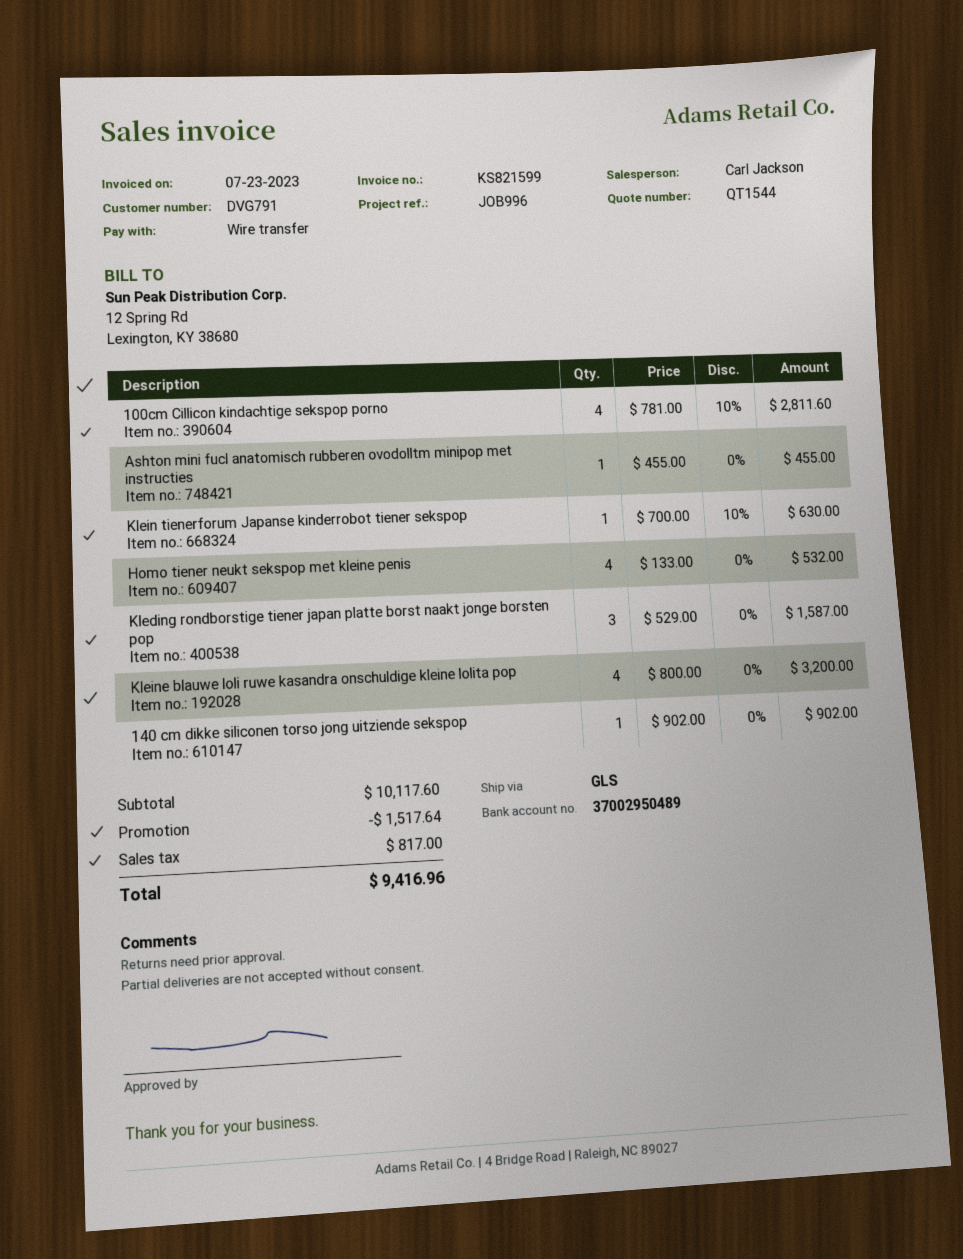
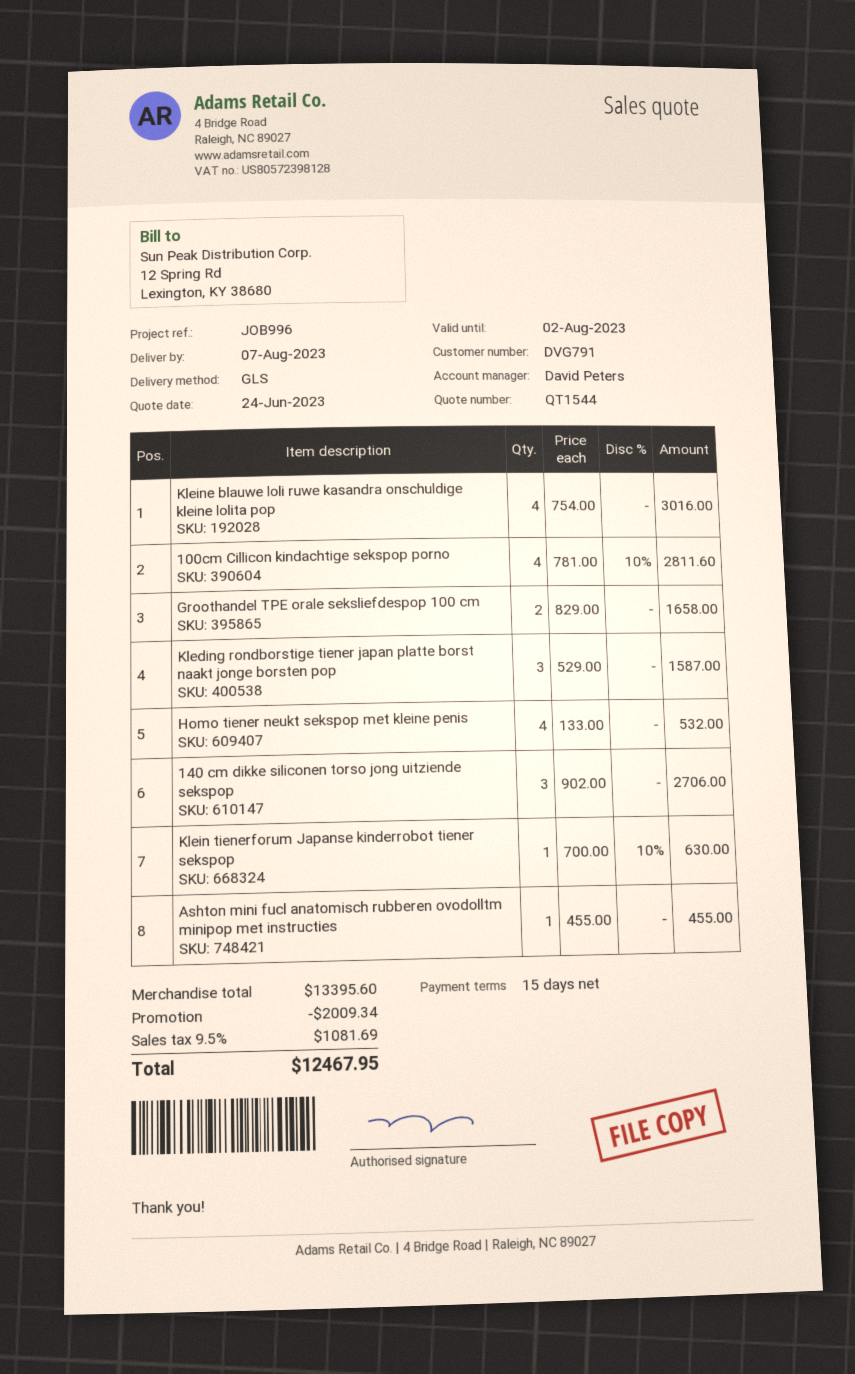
sales rep: Carl Jackson -> David Peters
Kleine blauwe loli ruwe kasandra onschuldige kleine lolita pop: 4 x 800.00 = 3200.00 -> 4 x 754.00 = 3016.00
140 cm dikke siliconen torso jong uitziende sekspop: 1 x 902.00 = 902.00 -> 3 x 902.00 = 2706.00
Groothandel TPE orale seksliefdespop 100 cm: none -> 2 x 829.00 = 1658.00
subtotal: 10117.60 -> 13395.60
discount: 1517.64 -> 2009.34
tax: 817.00 -> 1081.69
total: 9416.96 -> 12467.95

